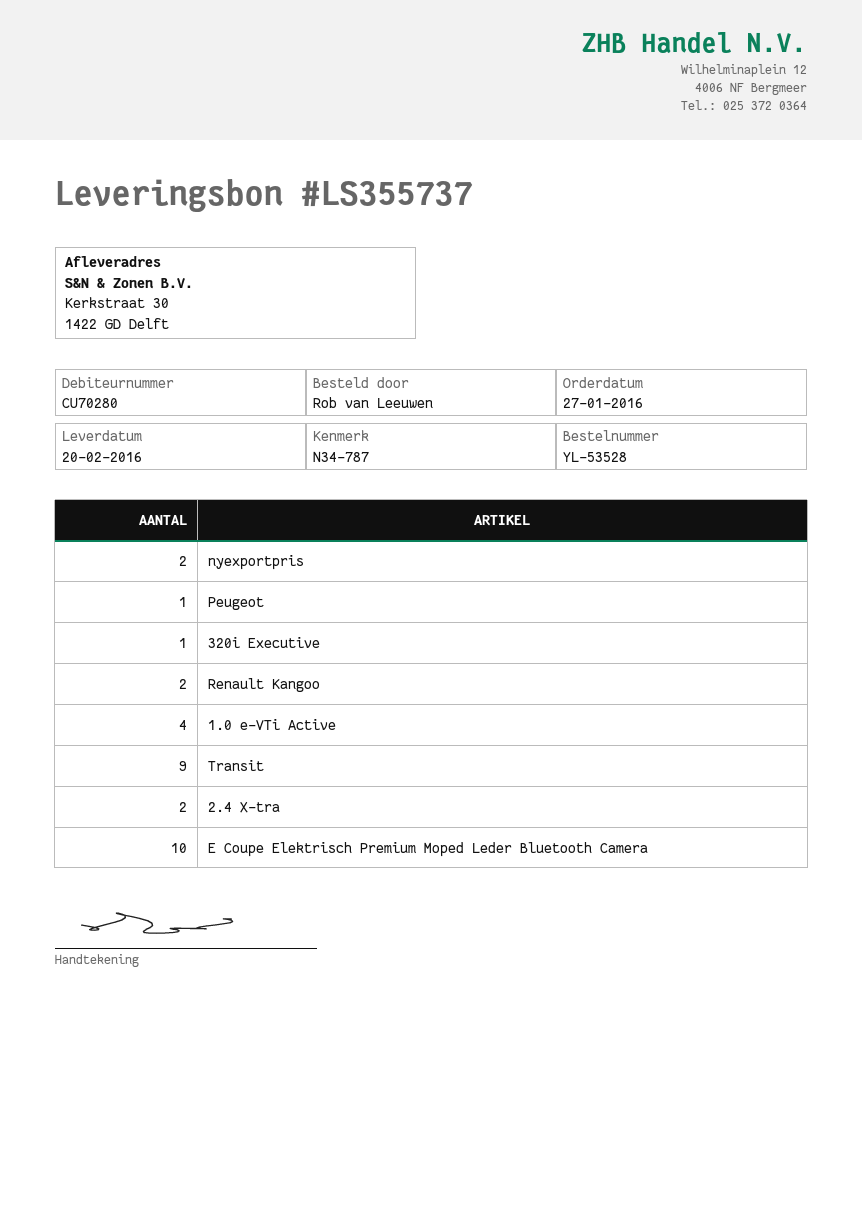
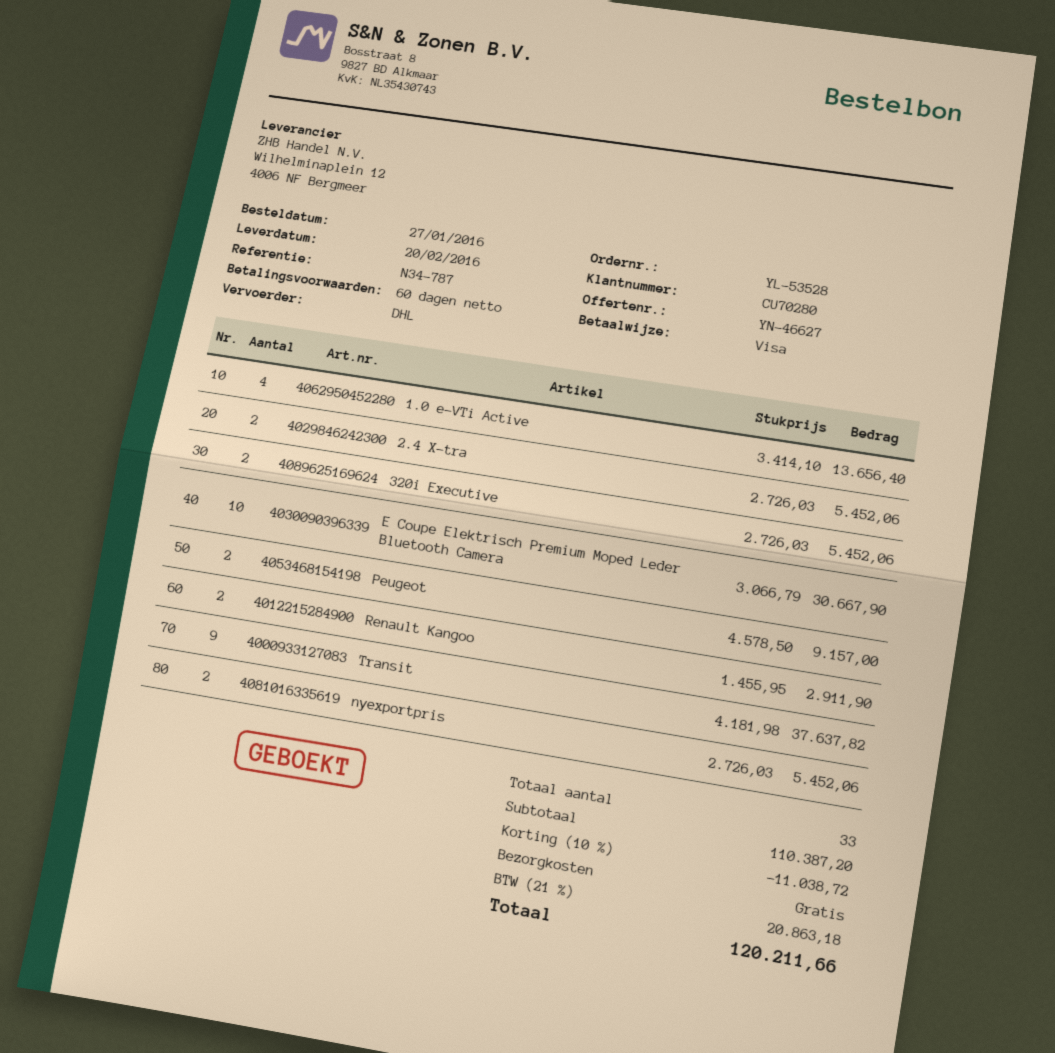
Peugeot: 1 -> 2
320i Executive: 1 -> 2

